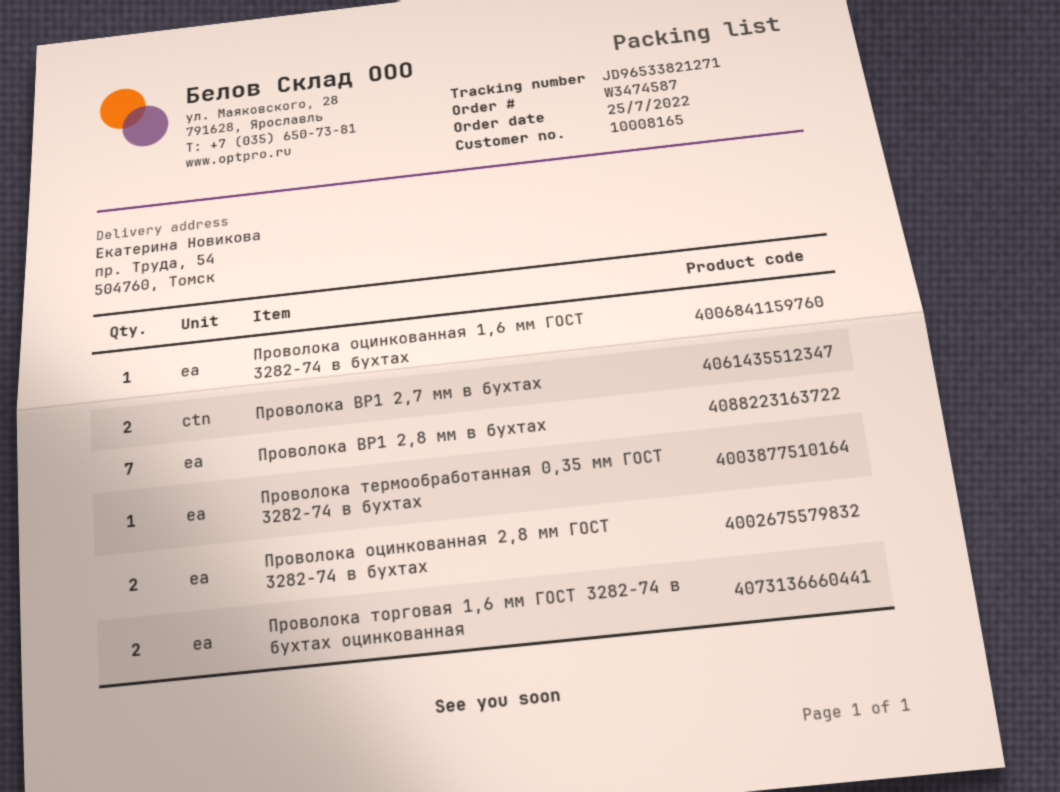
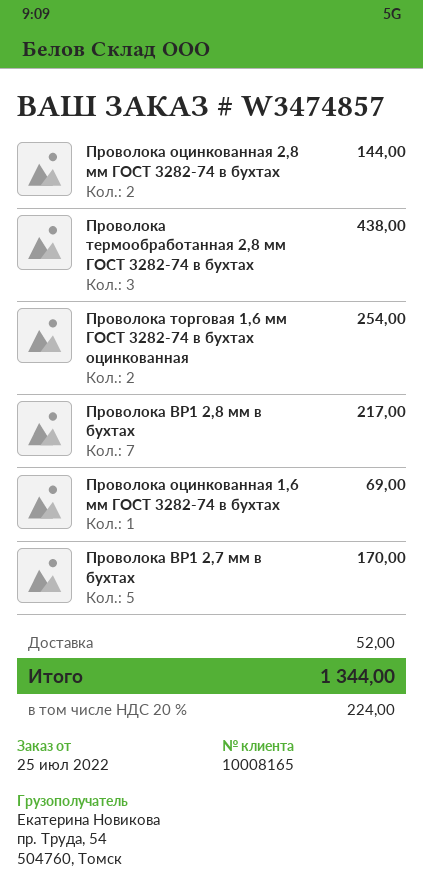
order number: W3474587 -> W3474857
Проволока ВР1 2,7 мм в бухтах: 2 -> 5
Проволока термообработанная 0,35 мм ГОСТ 3282-74 в бухтах: 1 -> none
Проволока термообработанная 2,8 мм ГОСТ 3282-74 в бухтах: none -> 3

